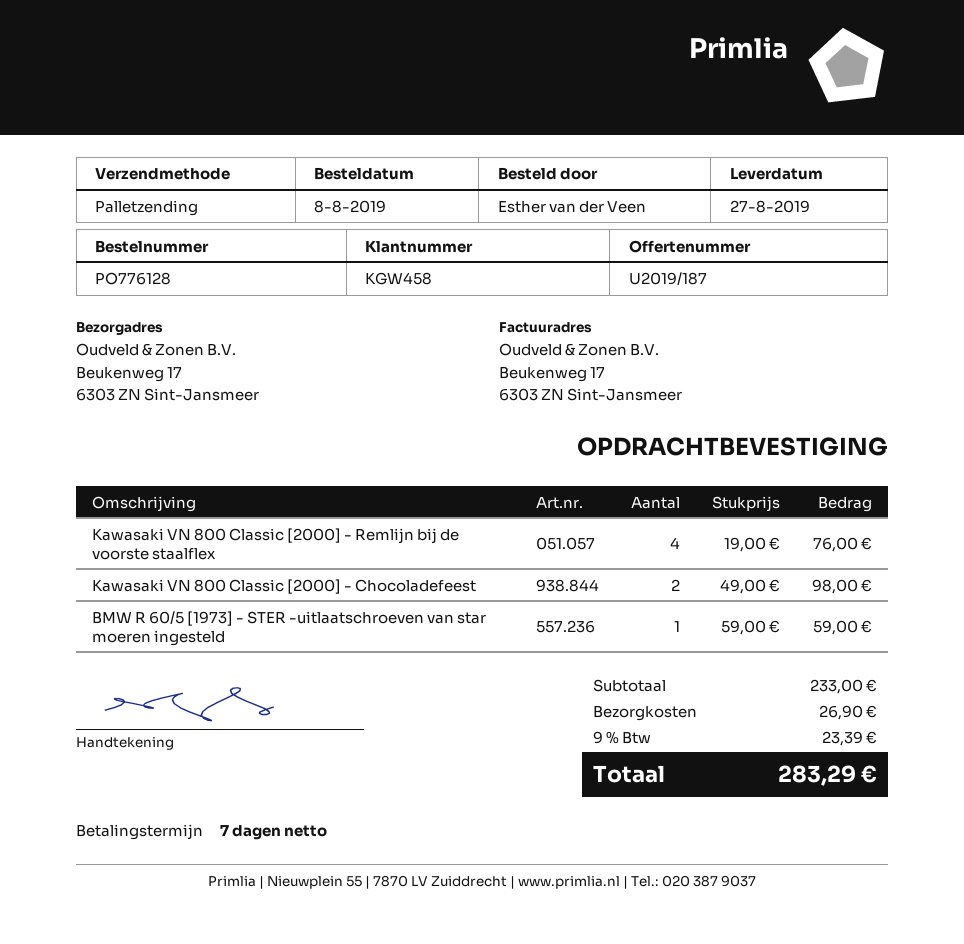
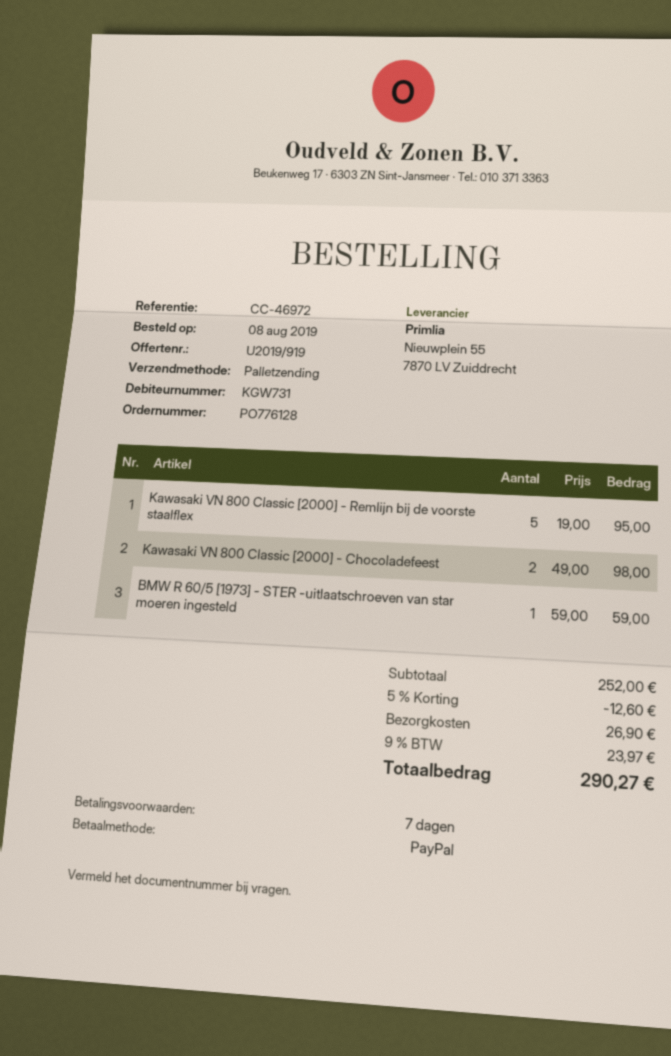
quote number: U2019/187 -> U2019/919
customer number: KGW458 -> KGW731
Kawasaki VN 800 Classic [2000] - Remlijn bij de voorste staalflex: 4 x 19.00 = 76.00 -> 5 x 19.00 = 95.00
subtotal: 233.00 -> 252.00
discount: none -> 5% = 12.60
tax: 9% = 23.39 -> 9% = 23.97
total: 283.29 -> 290.27

